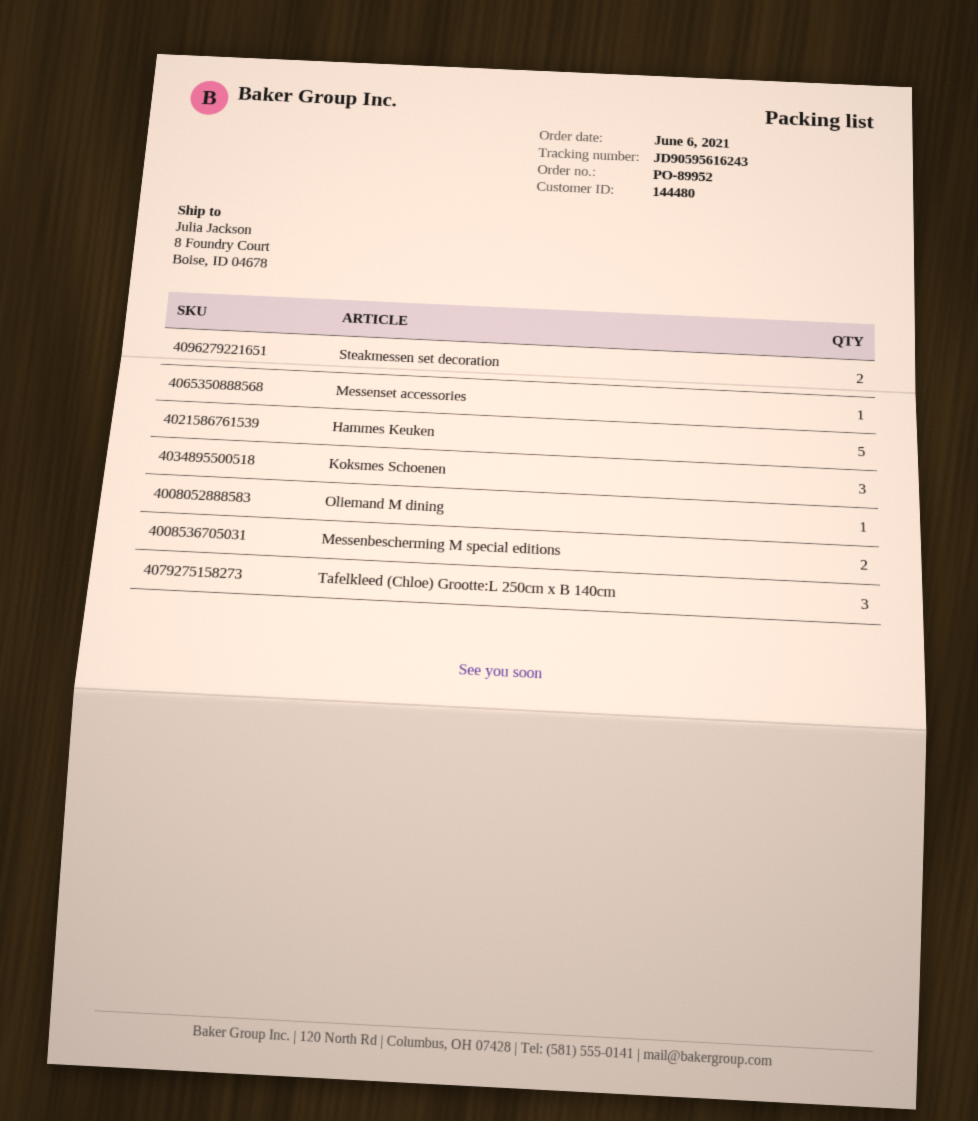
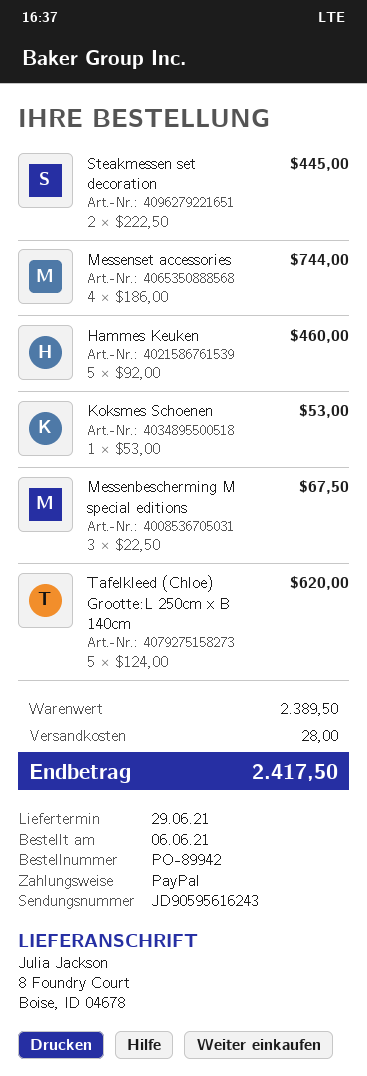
order number: PO-89952 -> PO-89942
Messenset accessories: 1 -> 4
Koksmes Schoenen: 3 -> 1
Oliemand M dining: 1 -> none
Messenbescherming M special editions: 2 -> 3
Tafelkleed (Chloe) Grootte:L 250cm x B 140cm: 3 -> 5

